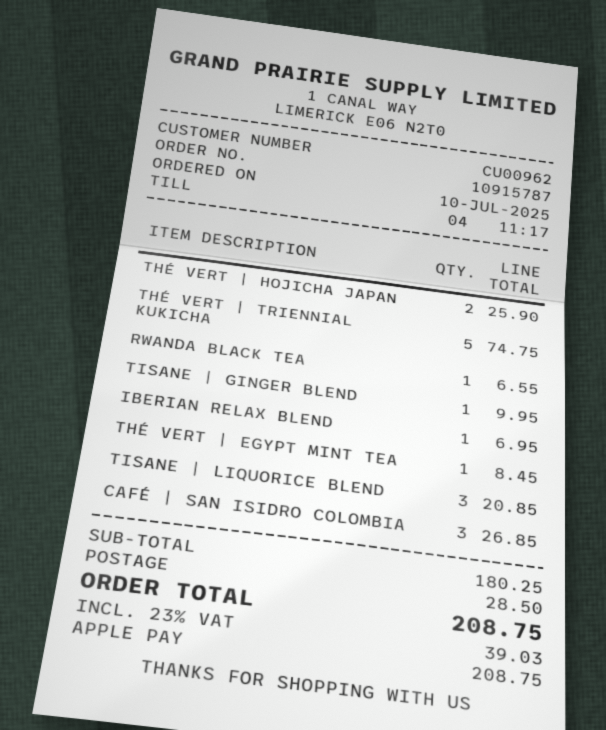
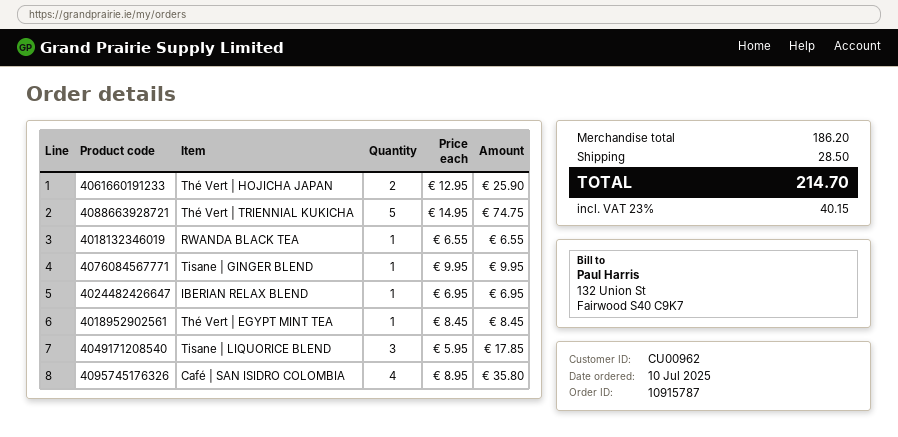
TISANE | LIQUORICE BLEND: 3 for 20.85 -> 3 for 17.85
CAFÉ | SAN ISIDRO COLOMBIA: 3 for 26.85 -> 4 for 35.80
subtotal: 180.25 -> 186.20
tax: 23% = 39.03 -> 23% = 40.15
total: 208.75 -> 214.70

